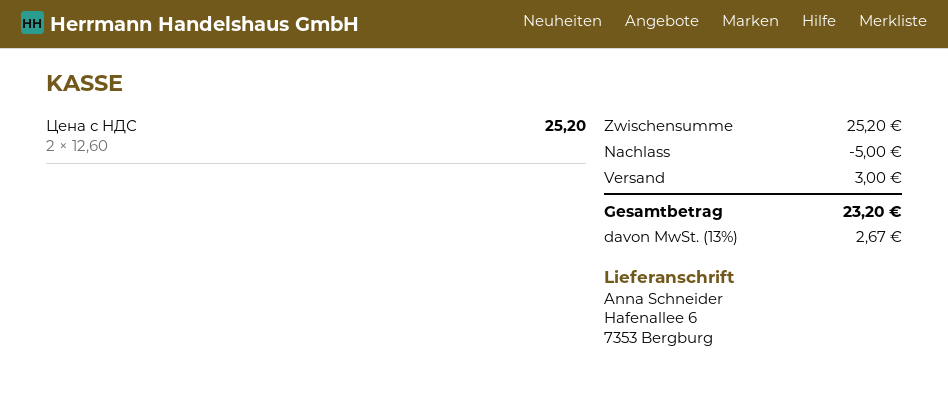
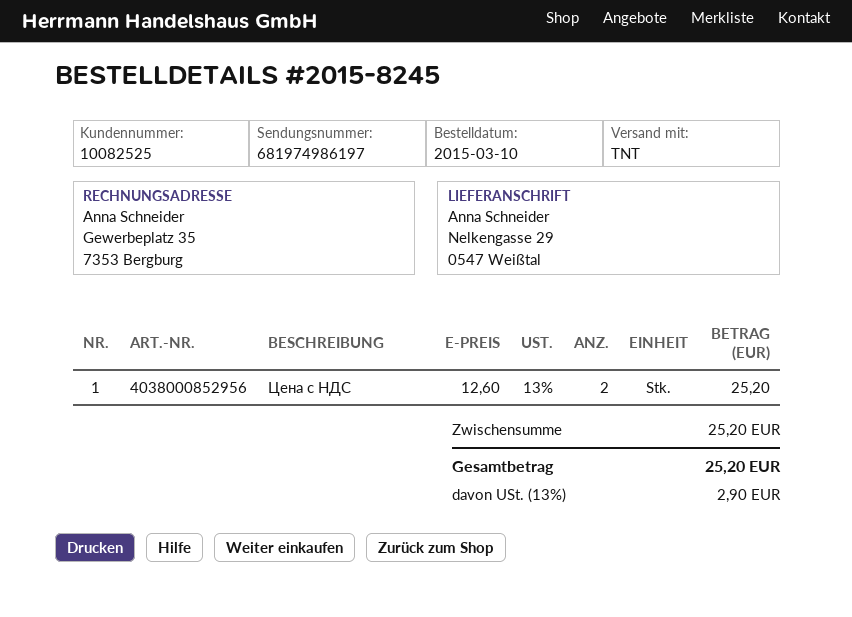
ship to: Hafenallee 6, 7353 Bergburg -> Nelkengasse 29, 0547 Weißtal
discount: 5.00 -> none
shipping: 3.00 -> none
tax: 13% = 2.67 -> 13% = 2.90
total: 23.20 -> 25.20

